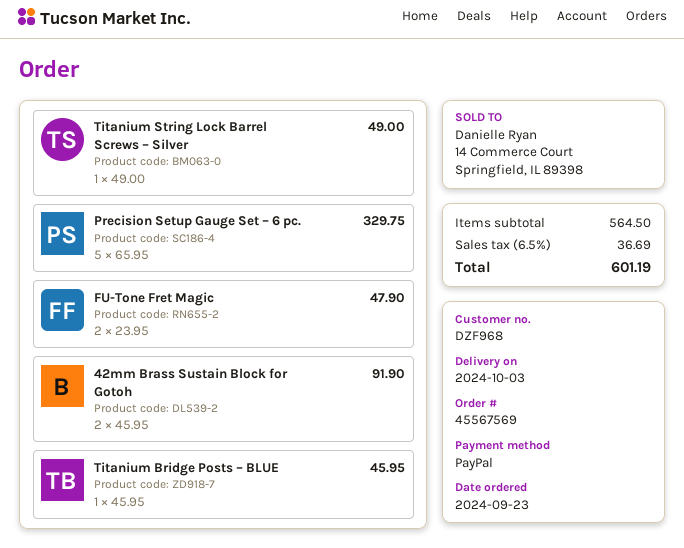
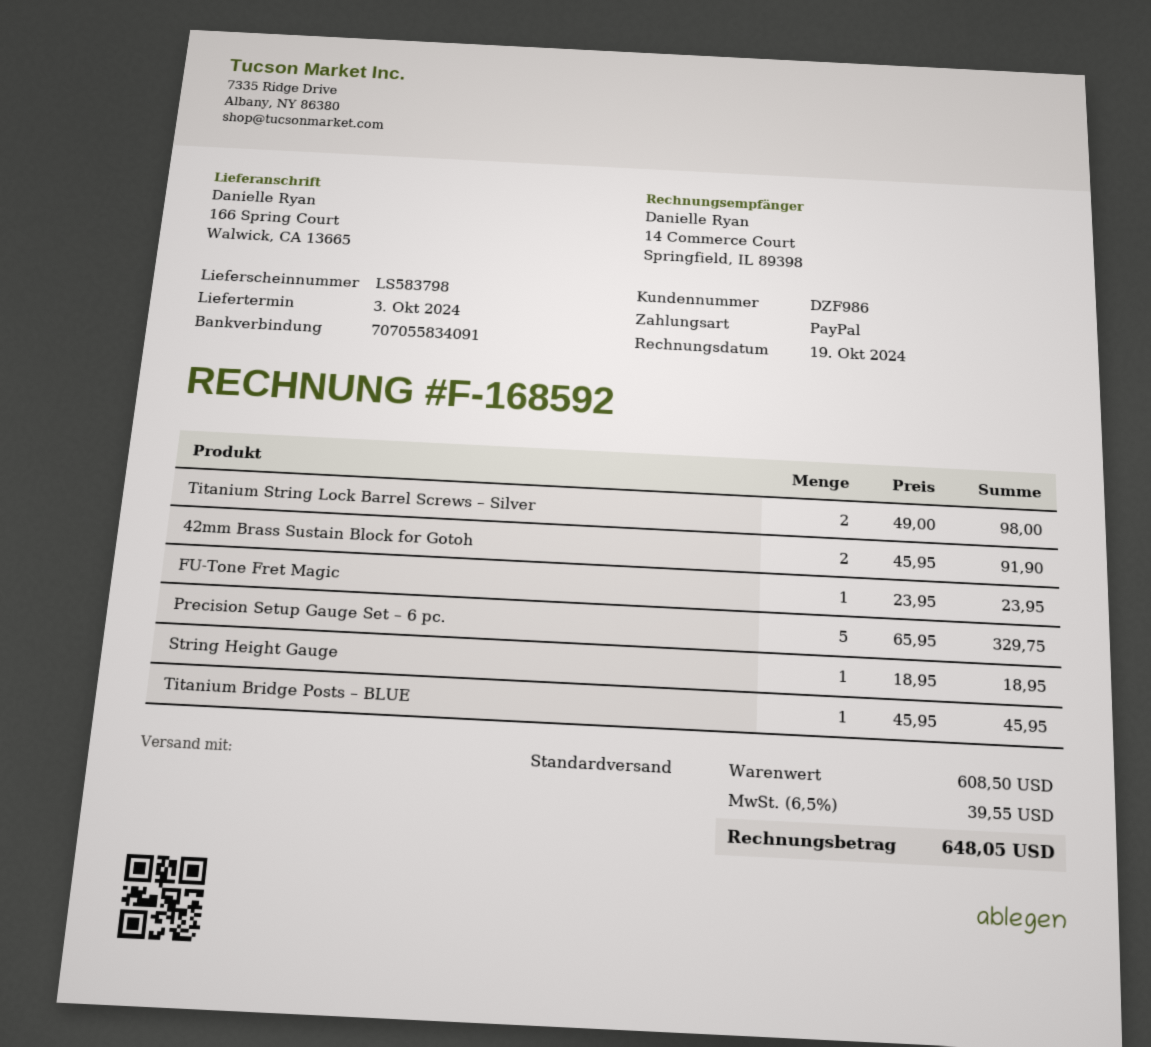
customer number: DZF968 -> DZF986
Titanium String Lock Barrel Screws – Silver: 1 x 49.00 = 49.00 -> 2 x 49.00 = 98.00
FU-Tone Fret Magic: 2 x 23.95 = 47.90 -> 1 x 23.95 = 23.95
String Height Gauge: none -> 1 x 18.95 = 18.95
subtotal: 564.50 -> 608.50
tax: 6.5% = 36.69 -> 6.5% = 39.55
total: 601.19 -> 648.05

